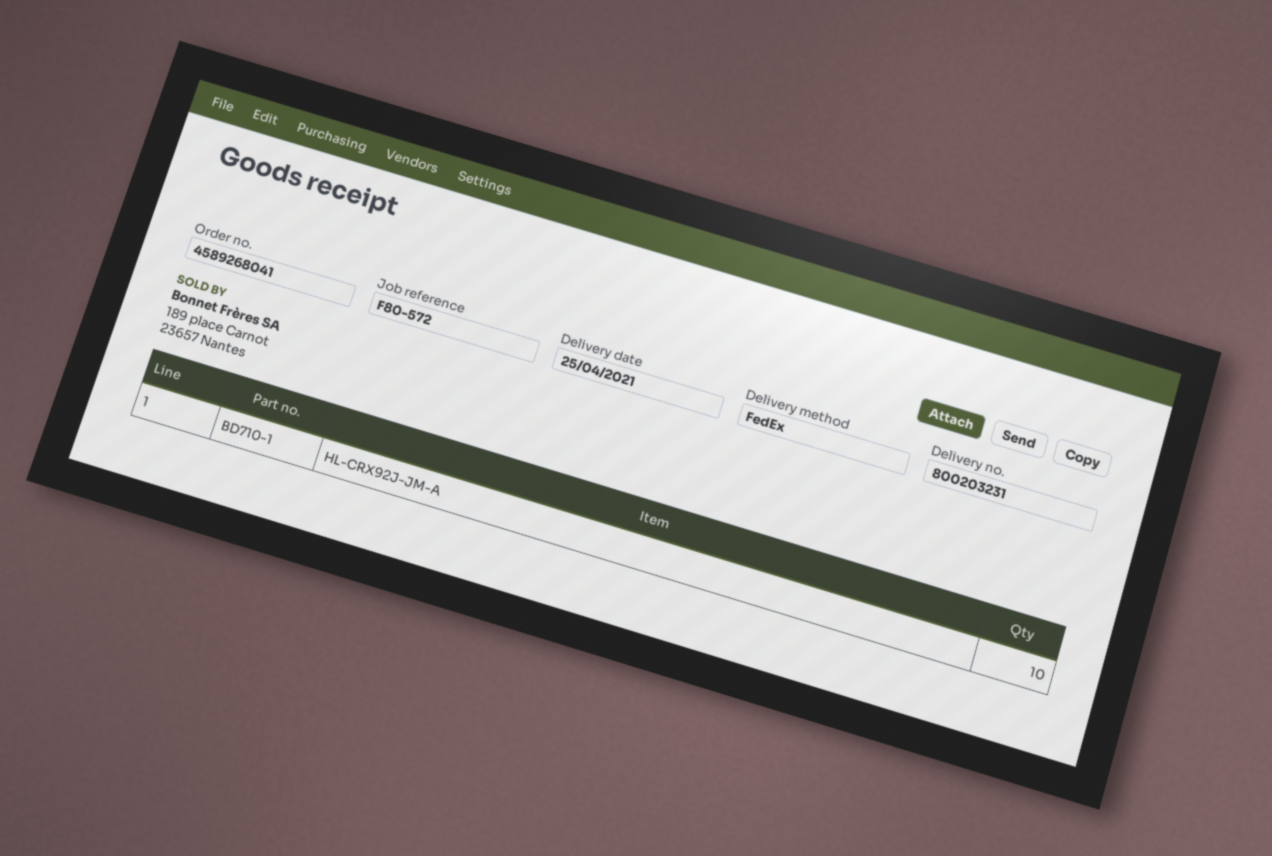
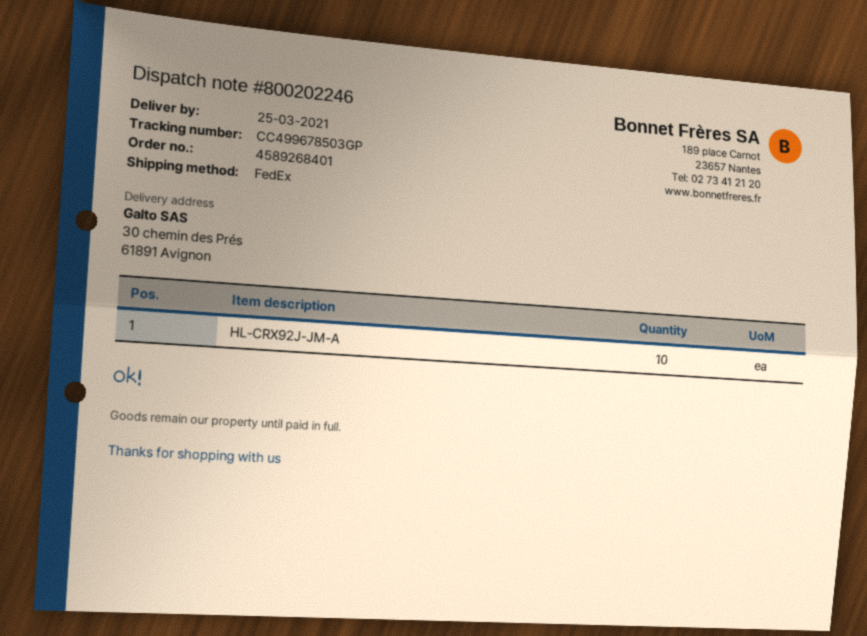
order number: 4589268041 -> 4589268401
delivery note number: 800203231 -> 800202246
delivery date: 2021-04-25 -> 2021-03-25

